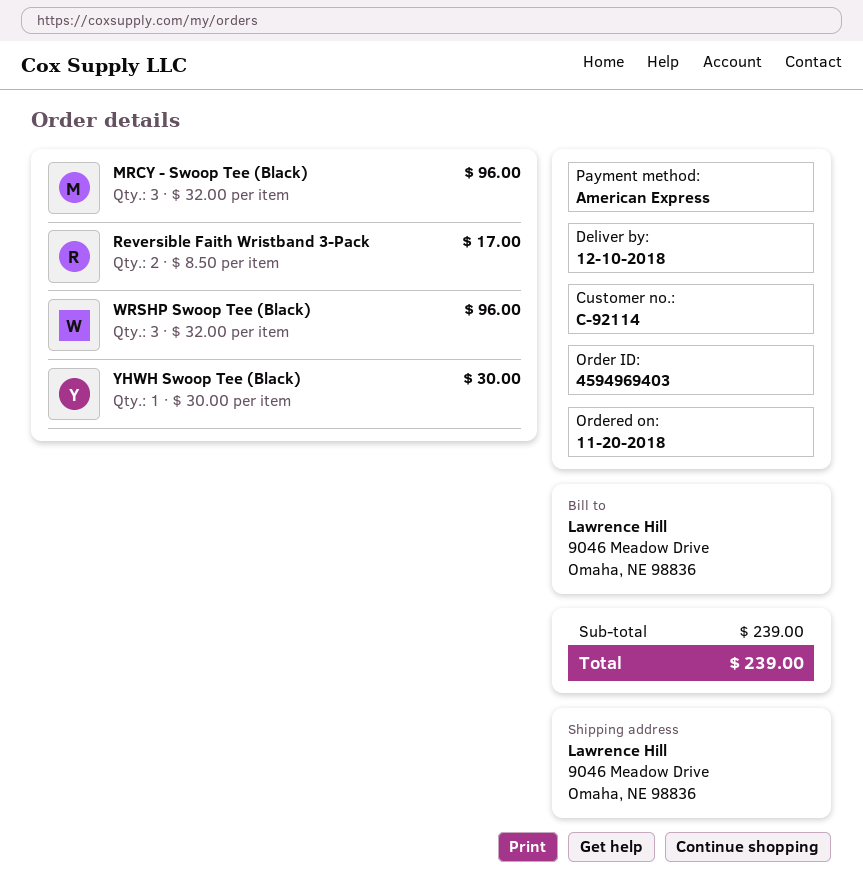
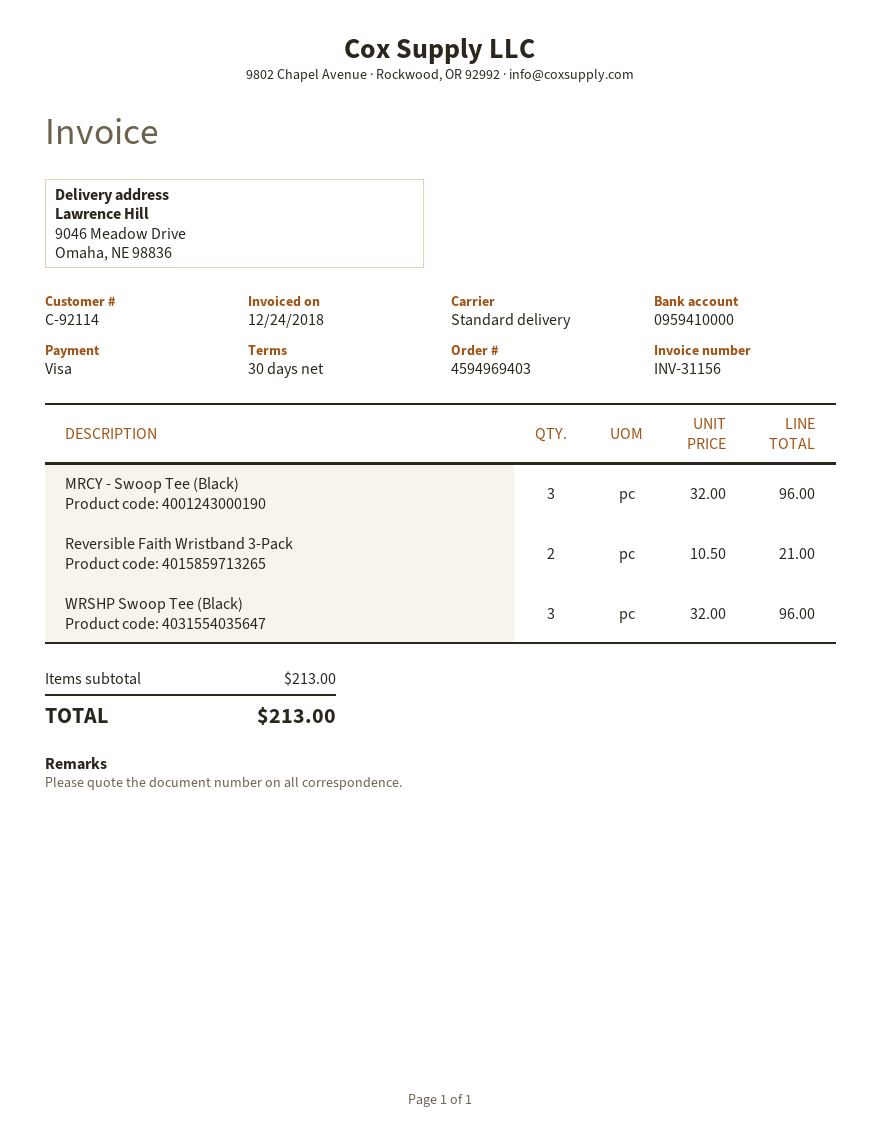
payment method: American Express -> Visa
Reversible Faith Wristband 3-Pack: 2 x 8.50 = 17.00 -> 2 x 10.50 = 21.00
YHWH Swoop Tee (Black): 1 x 30.00 = 30.00 -> none
subtotal: 239.00 -> 213.00
total: 239.00 -> 213.00

